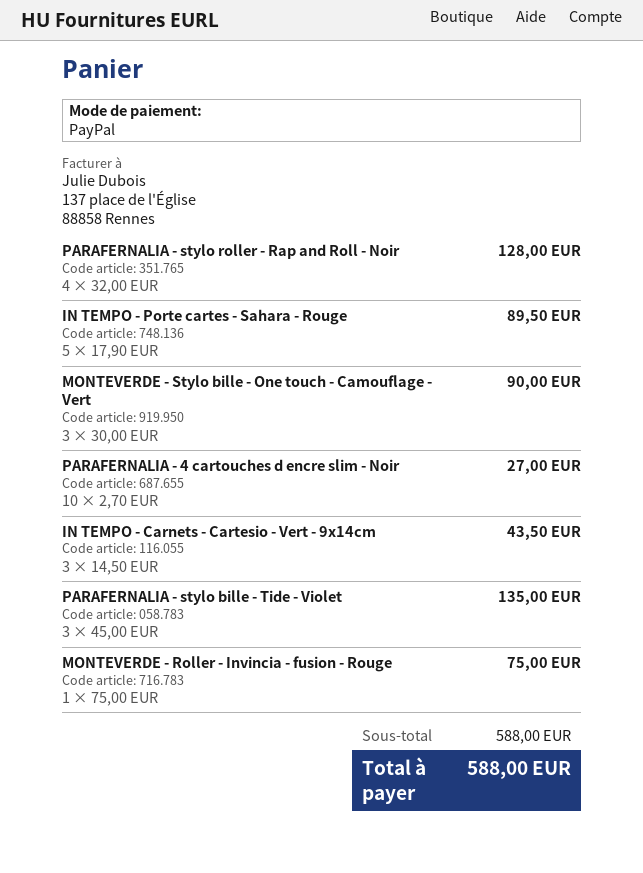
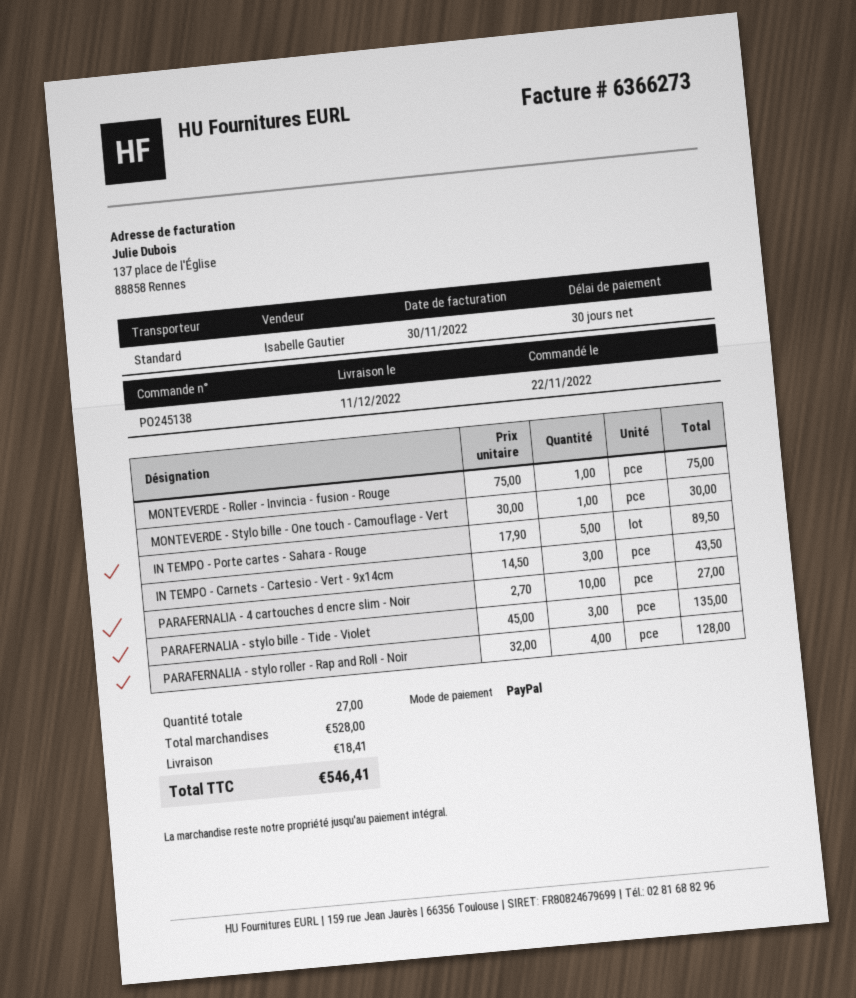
MONTEVERDE - Stylo bille - One touch - Camouflage - Vert: 3 x 30.00 = 90.00 -> 1 x 30.00 = 30.00
subtotal: 588.00 -> 528.00
shipping: none -> 18.41
total: 588.00 -> 546.41

